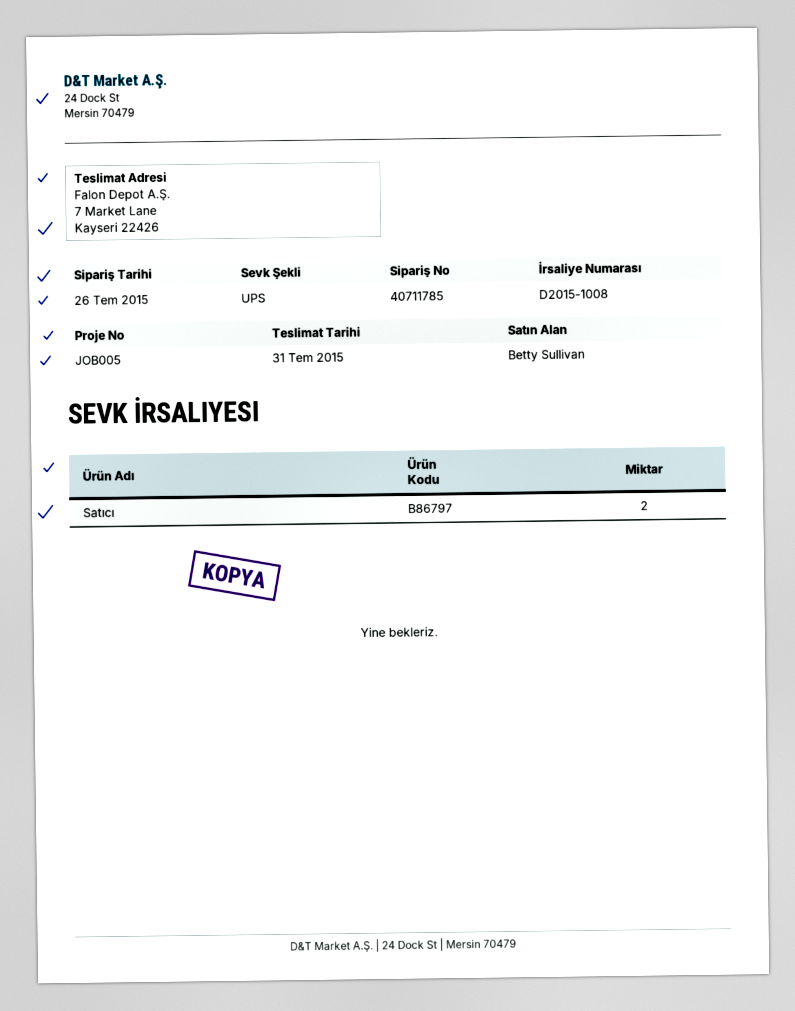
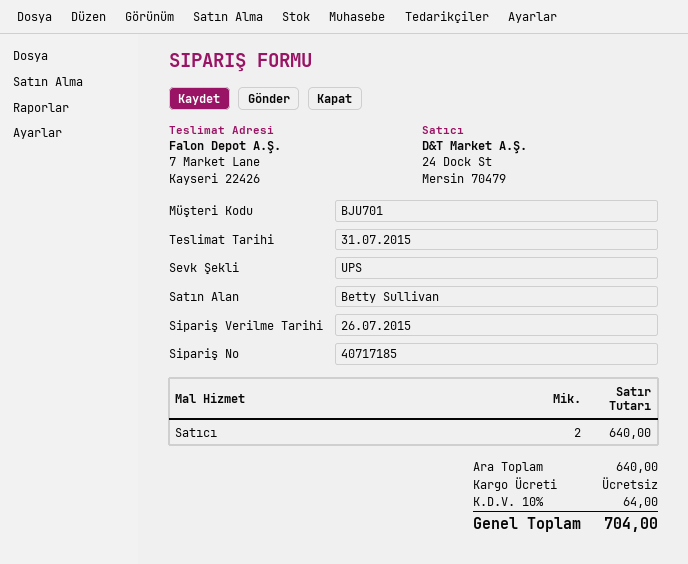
order number: 40711785 -> 40717185

